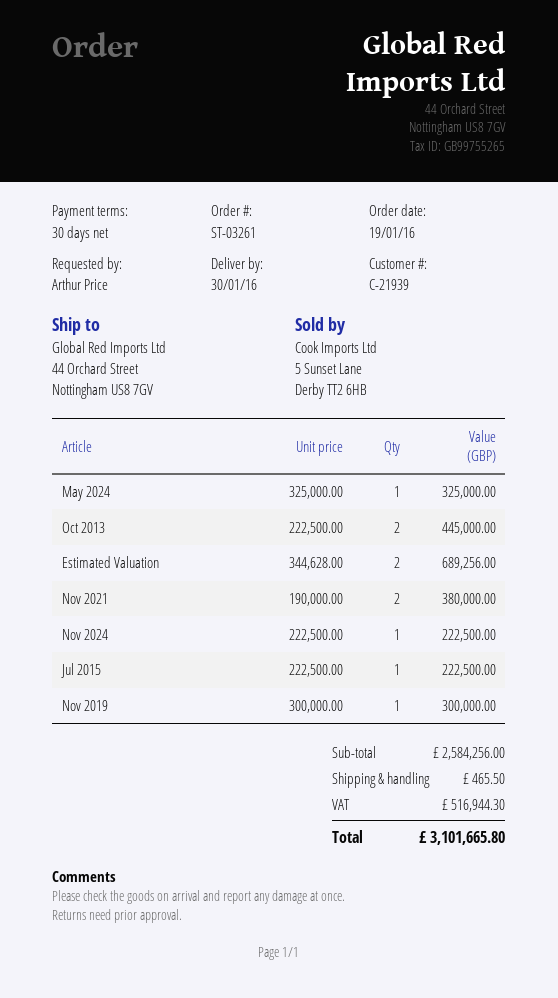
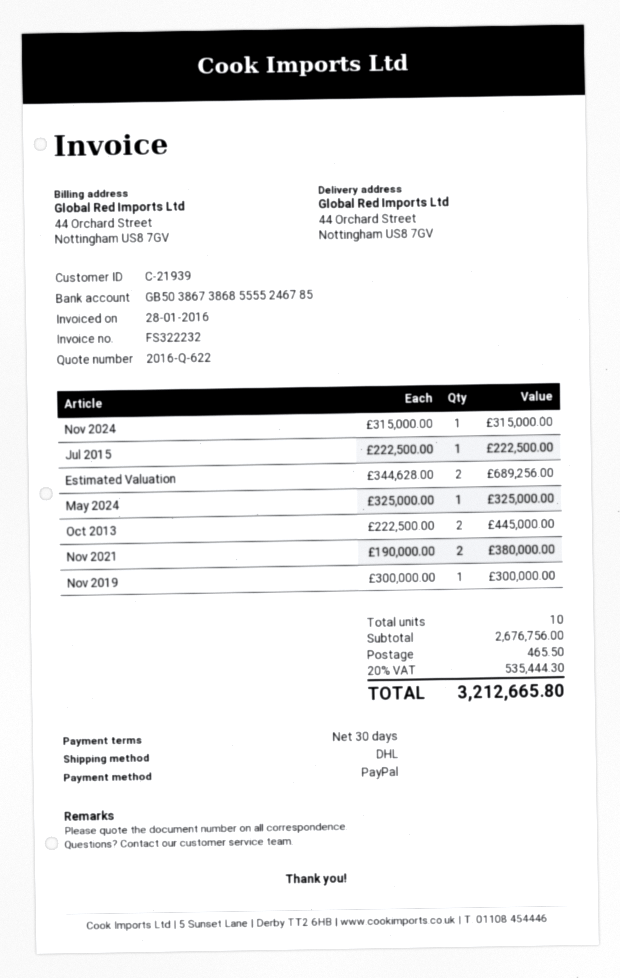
Nov 2024: 1 x 222500.00 = 222500.00 -> 1 x 315000.00 = 315000.00
subtotal: 2584256.00 -> 2676756.00
tax: 516944.30 -> 535444.30
total: 3101665.80 -> 3212665.80

